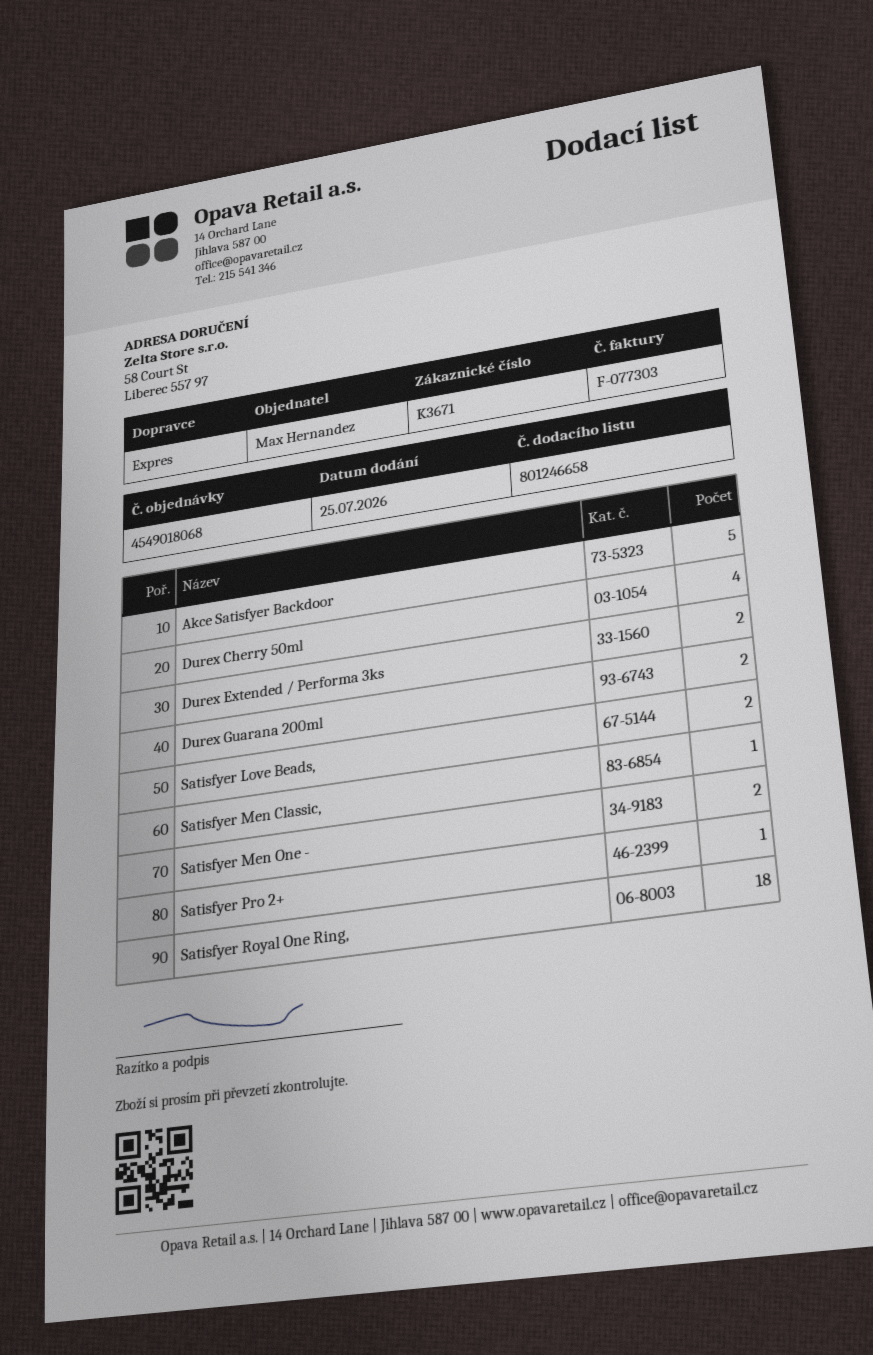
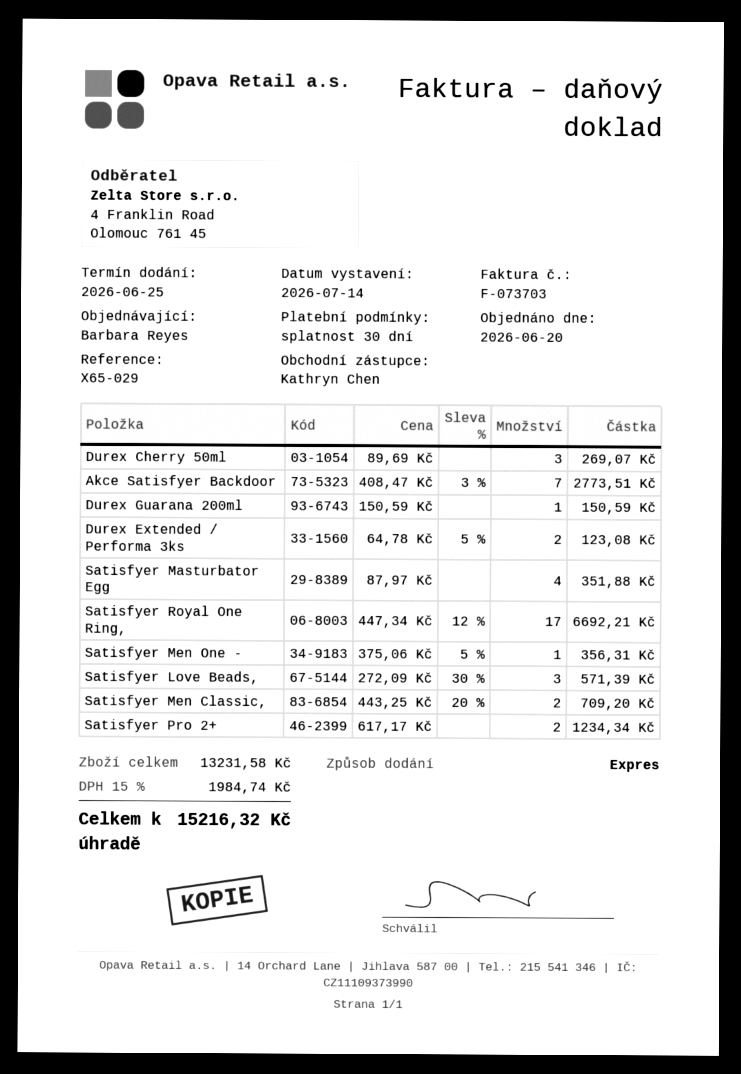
delivery date: 2026-07-25 -> 2026-06-25
invoice number: F-077303 -> F-073703
ordered by: Max Hernandez -> Barbara Reyes
Akce Satisfyer Backdoor: 5 -> 7
Durex Cherry 50ml: 4 -> 3
Durex Guarana 200ml: 2 -> 1
Satisfyer Love Beads,: 2 -> 3
Satisfyer Men Classic,: 1 -> 2
Satisfyer Men One -: 2 -> 1
Satisfyer Pro 2+: 1 -> 2
Satisfyer Royal One Ring,: 18 -> 17
Satisfyer Masturbator Egg: none -> 4

